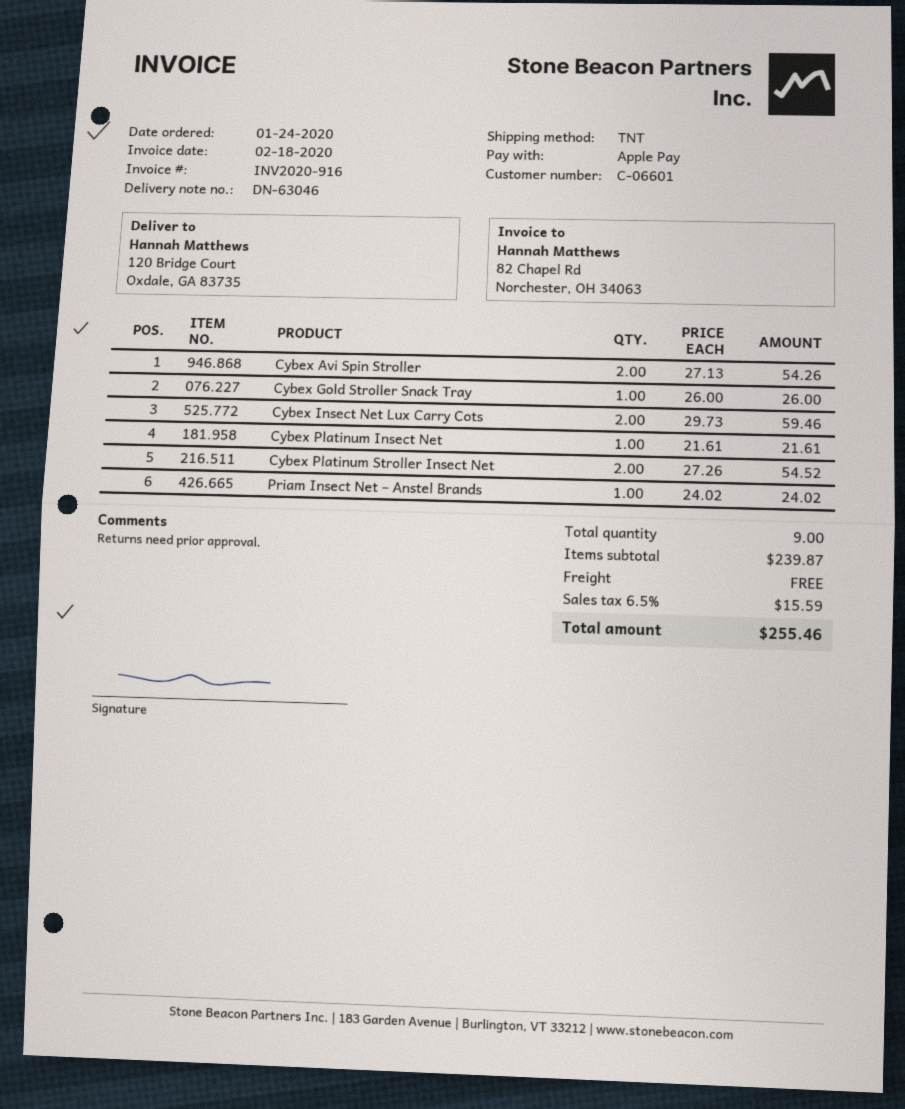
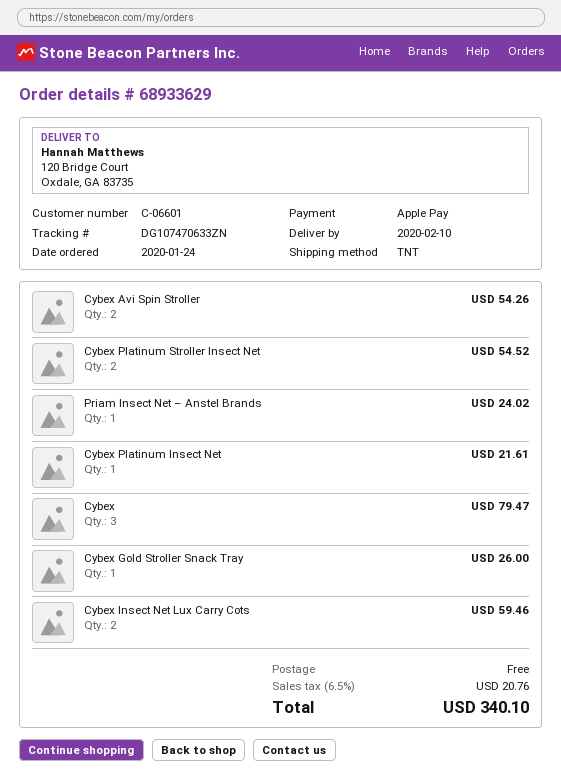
Cybex: none -> 3 for 79.47
tax: 6.5% = 15.59 -> 6.5% = 20.76
total: 255.46 -> 340.10

